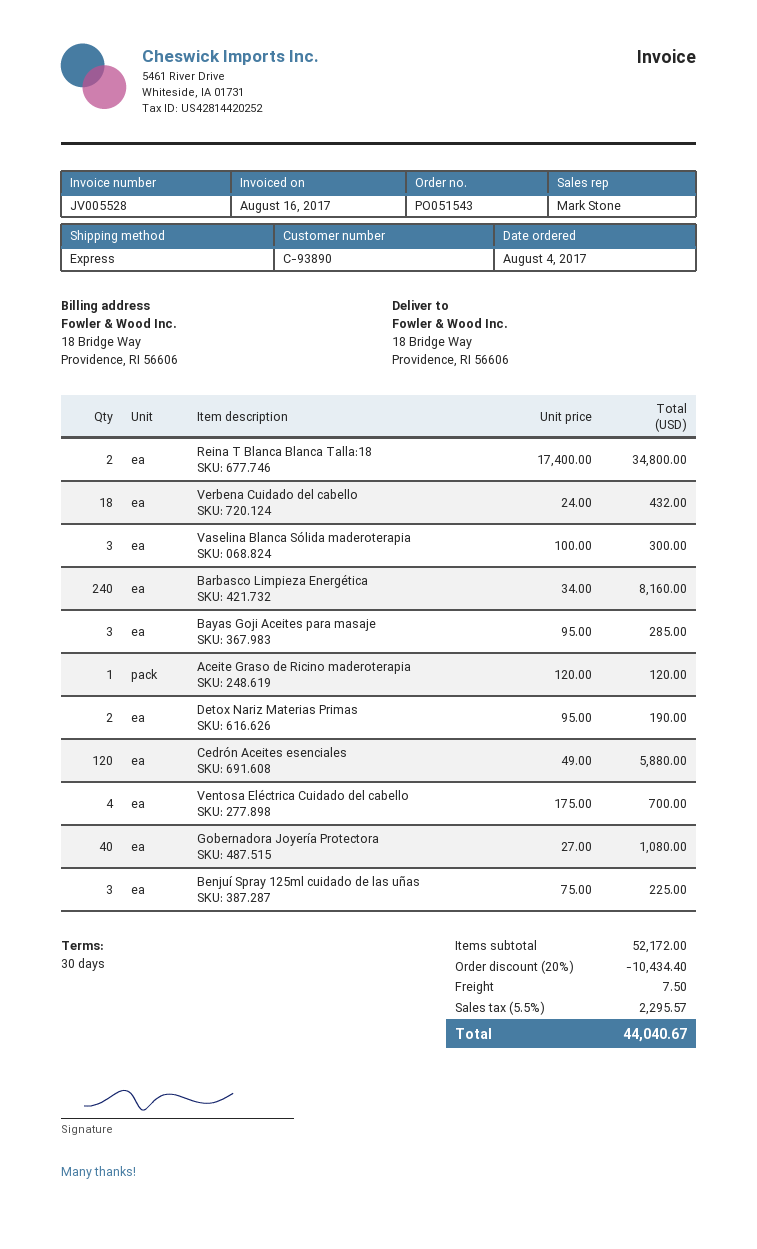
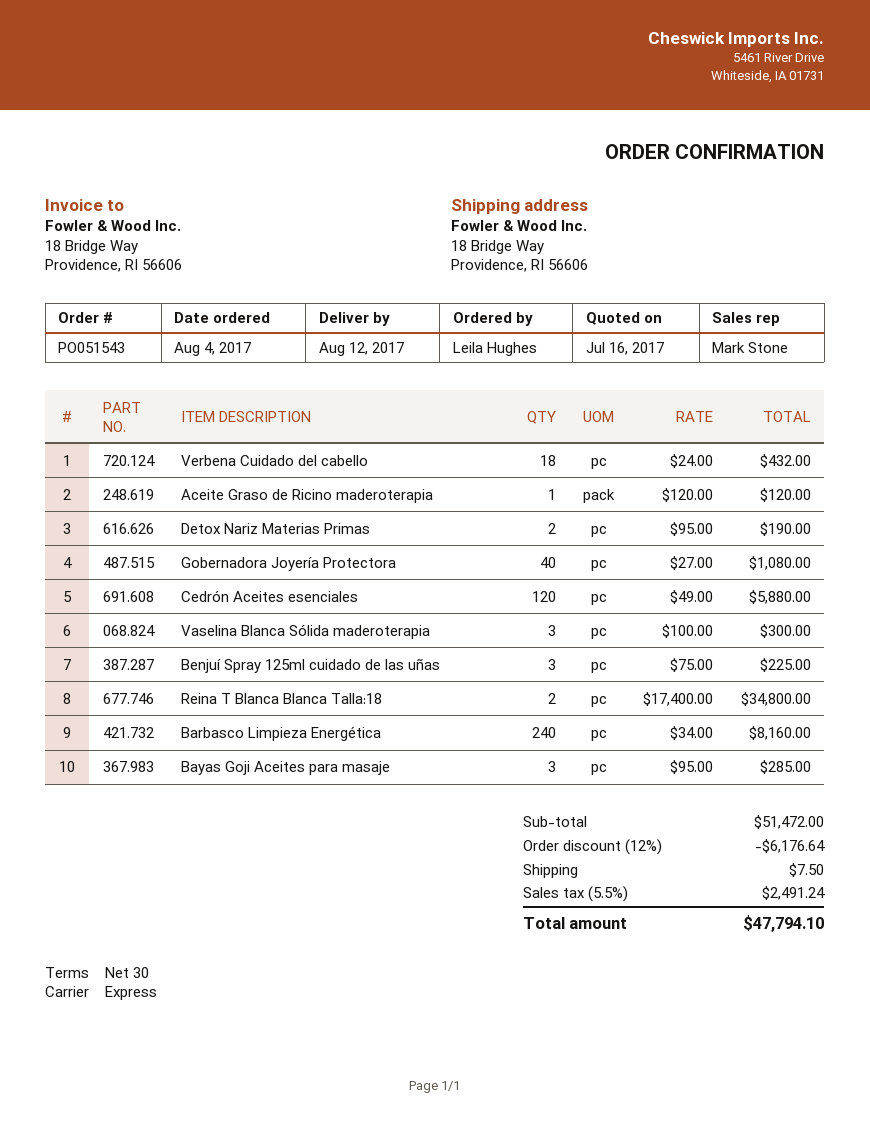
Ventosa Eléctrica Cuidado del cabello: 4 x 175.00 = 700.00 -> none
subtotal: 52172.00 -> 51472.00
discount: 20% = 10434.40 -> 12% = 6176.64
tax: 5.5% = 2295.57 -> 5.5% = 2491.24
total: 44040.67 -> 47794.10

